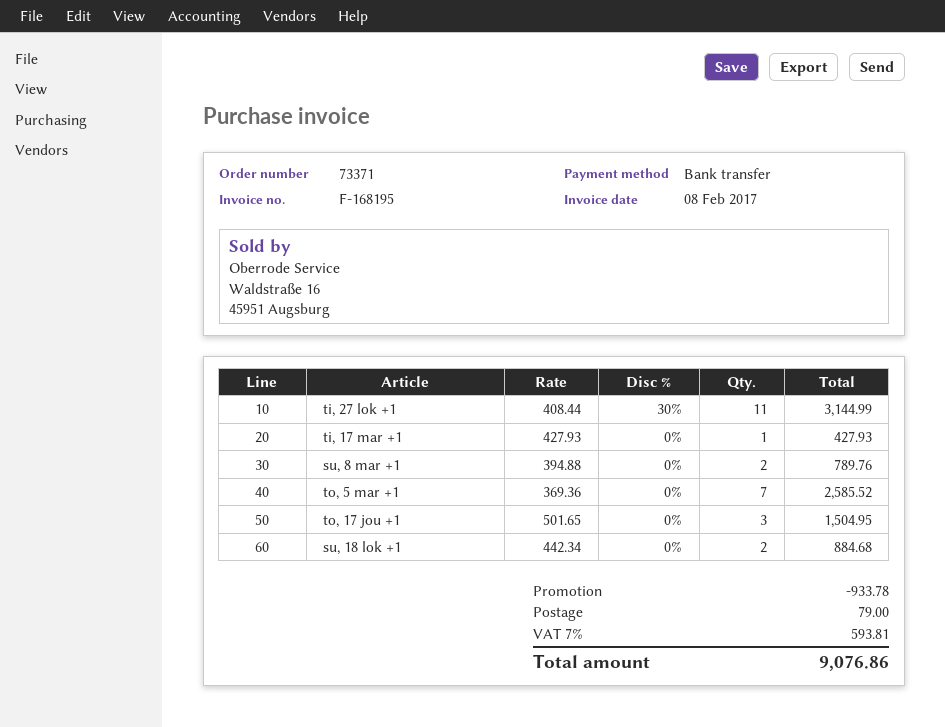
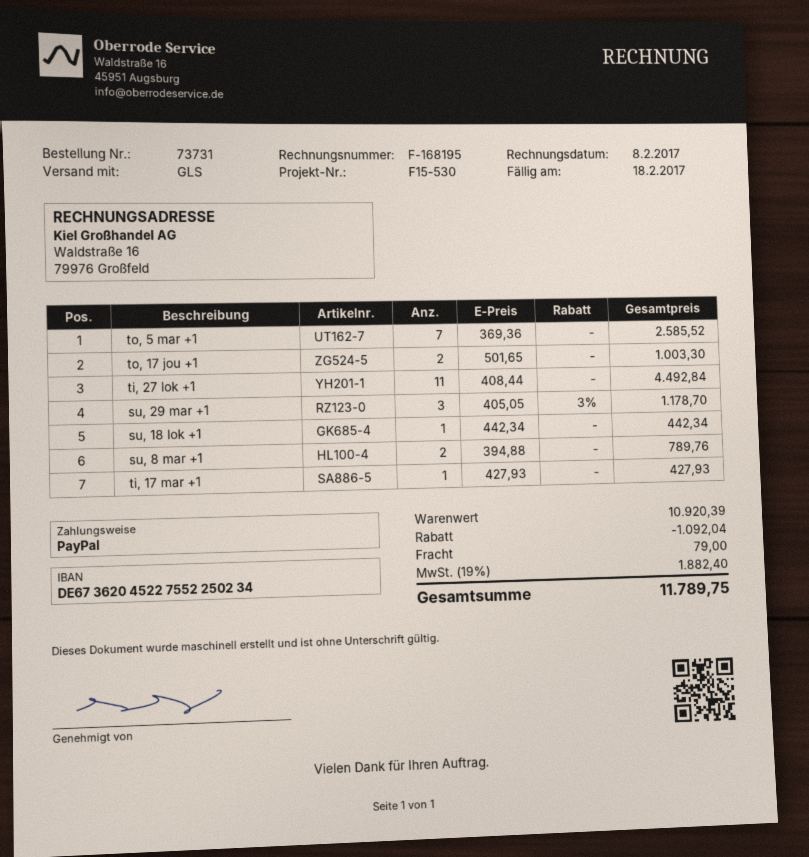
order number: 73371 -> 73731
payment method: bank transfer -> PayPal
ti, 27 lok +1: 11 x 408.44 - 30% = 3144.99 -> 11 x 408.44 = 4492.84
to, 17 jou +1: 3 x 501.65 = 1504.95 -> 2 x 501.65 = 1003.30
su, 18 lok +1: 2 x 442.34 = 884.68 -> 1 x 442.34 = 442.34
su, 29 mar +1: none -> 3 x 405.05 - 3% = 1178.70
discount: 933.78 -> 1092.04
tax: 7% = 593.81 -> 19% = 1882.40
total: 9076.86 -> 11789.75

